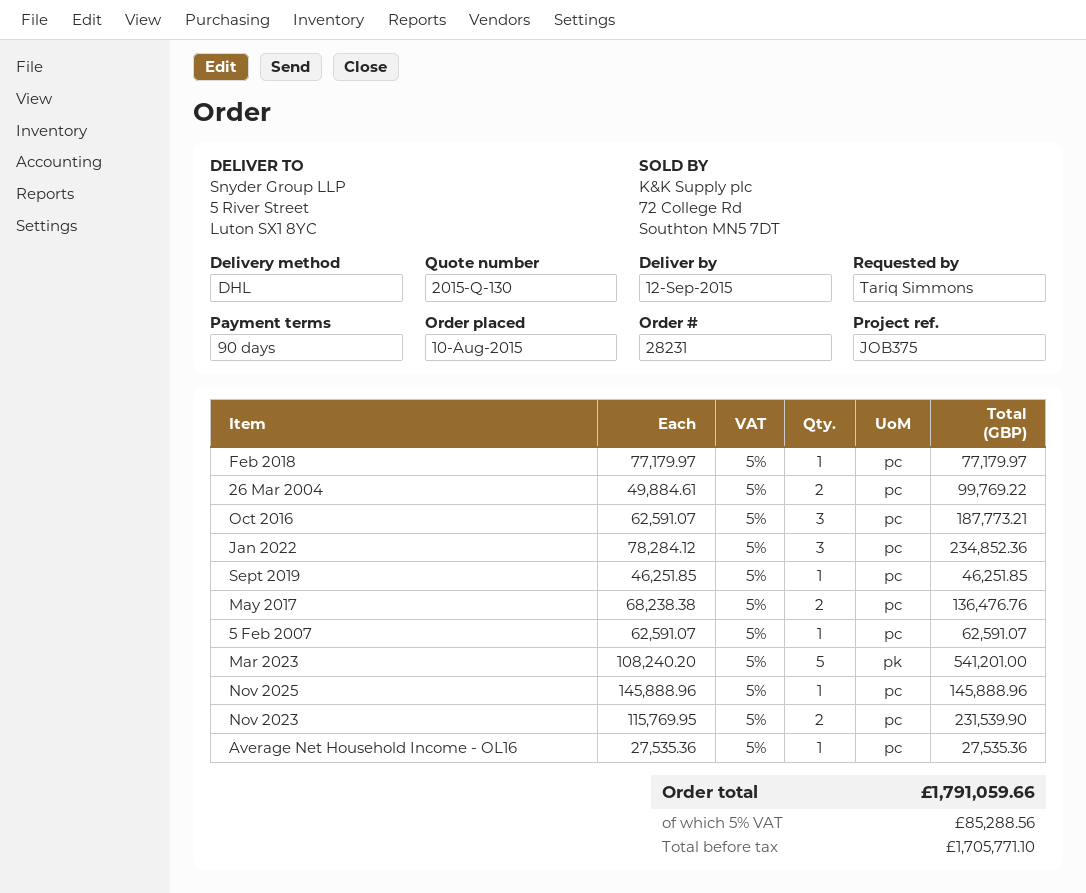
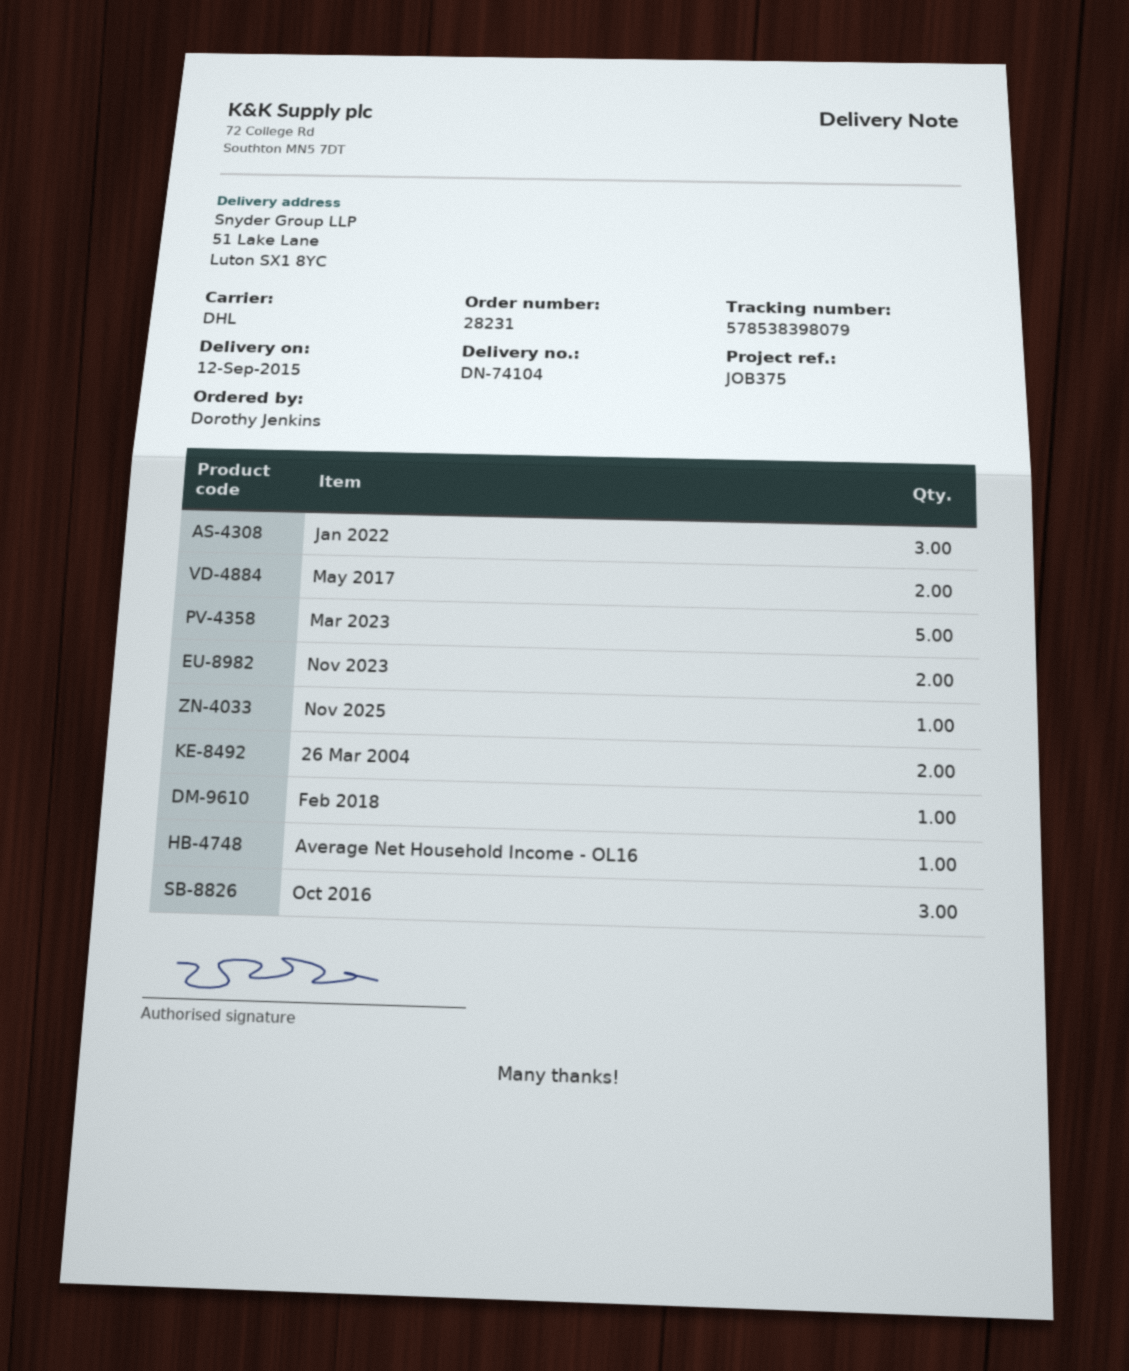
ordered by: Tariq Simmons -> Dorothy Jenkins
ship to: 5 River Street, Luton SX1 8YC -> 51 Lake Lane, Luton SX1 8YC
Sept 2019: 1 -> none
5 Feb 2007: 1 -> none

